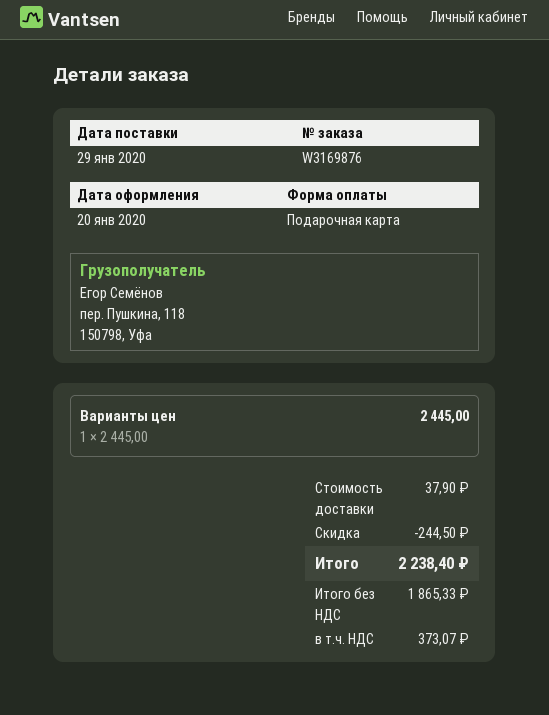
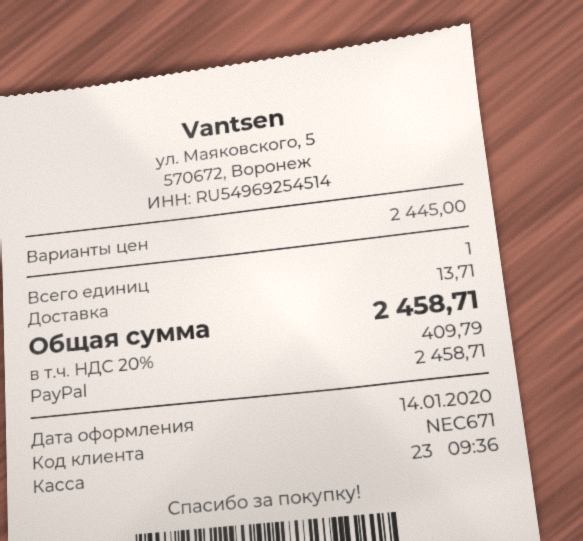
order date: 2020-01-20 -> 2020-01-14
payment method: gift card -> PayPal
discount: 244.50 -> none
shipping: 37.90 -> 13.71
tax: 373.07 -> 409.79
total: 2238.40 -> 2458.71

